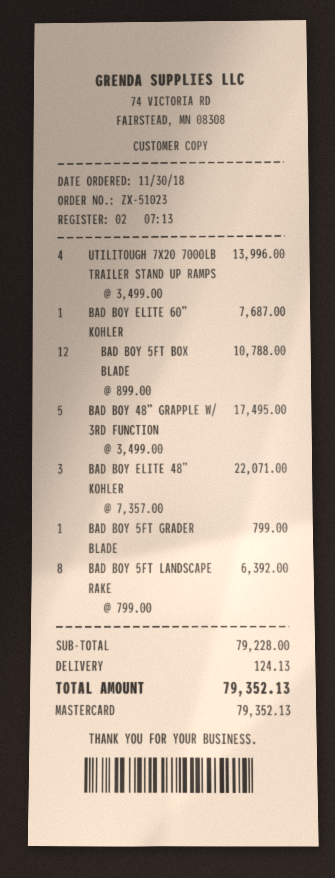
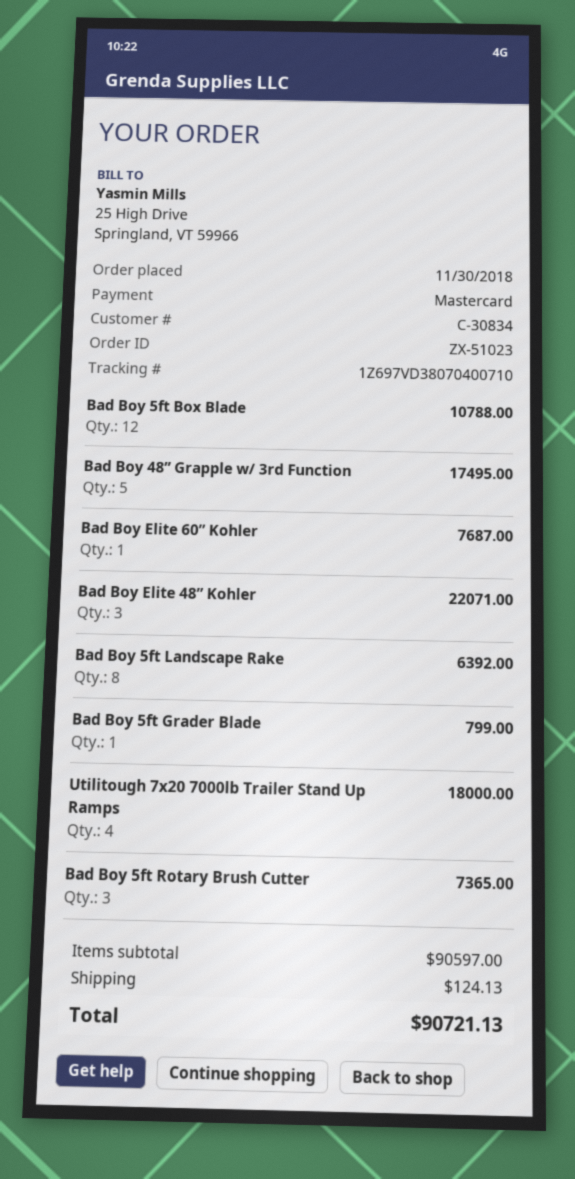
UTILITOUGH 7X20 7000LB TRAILER STAND UP RAMPS: 4 for 13996.00 -> 4 for 18000.00
Bad Boy 5ft Rotary Brush Cutter: none -> 3 for 7365.00
subtotal: 79228.00 -> 90597.00
total: 79352.13 -> 90721.13

